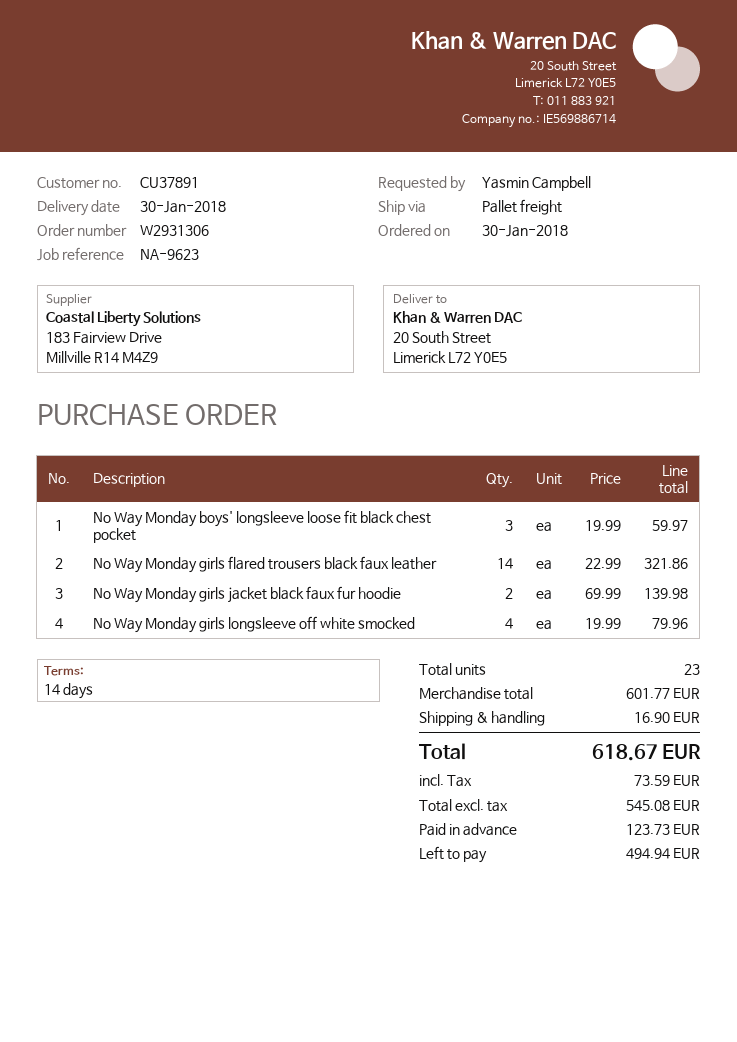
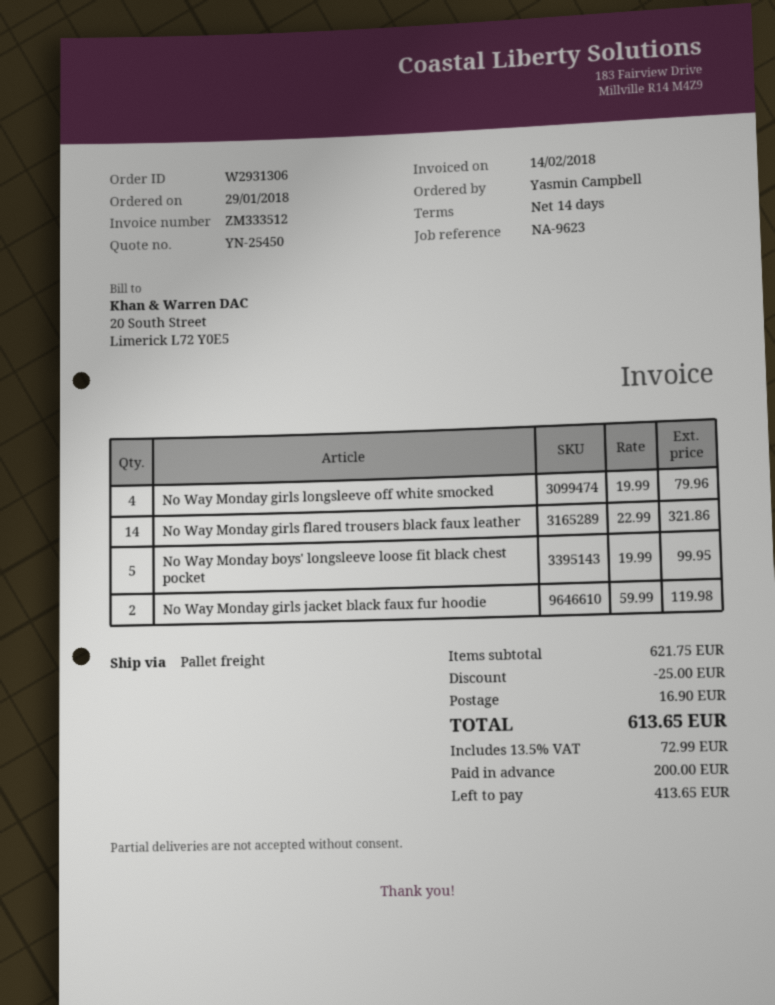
order date: 2018-01-30 -> 2018-01-29
No Way Monday boys' longsleeve loose fit black chest pocket: 3 x 19.99 = 59.97 -> 5 x 19.99 = 99.95
No Way Monday girls jacket black faux fur hoodie: 2 x 69.99 = 139.98 -> 2 x 59.99 = 119.98
subtotal: 601.77 -> 621.75
discount: none -> 25.00
tax: 73.59 -> 72.99
total: 618.67 -> 613.65
deposit: 123.73 -> 200.00
balance: 494.94 -> 413.65

